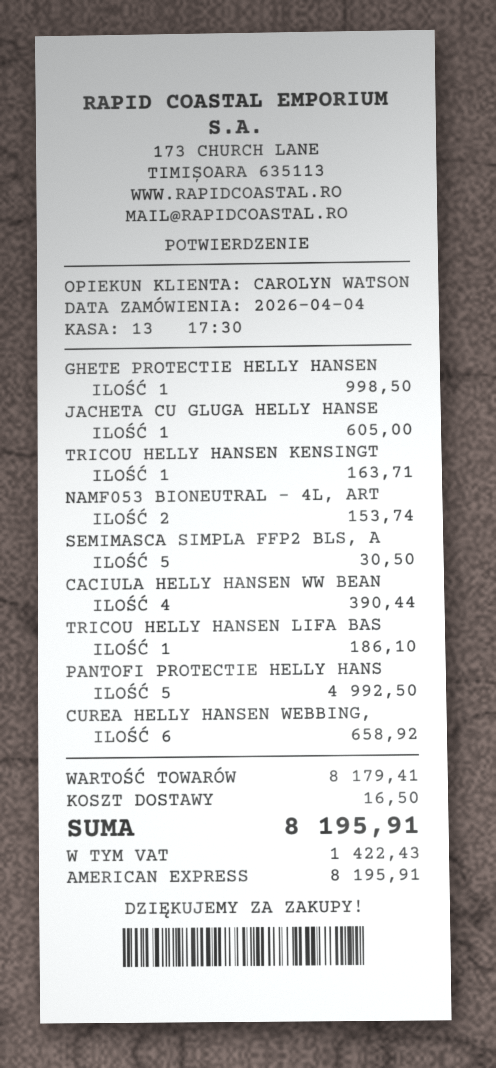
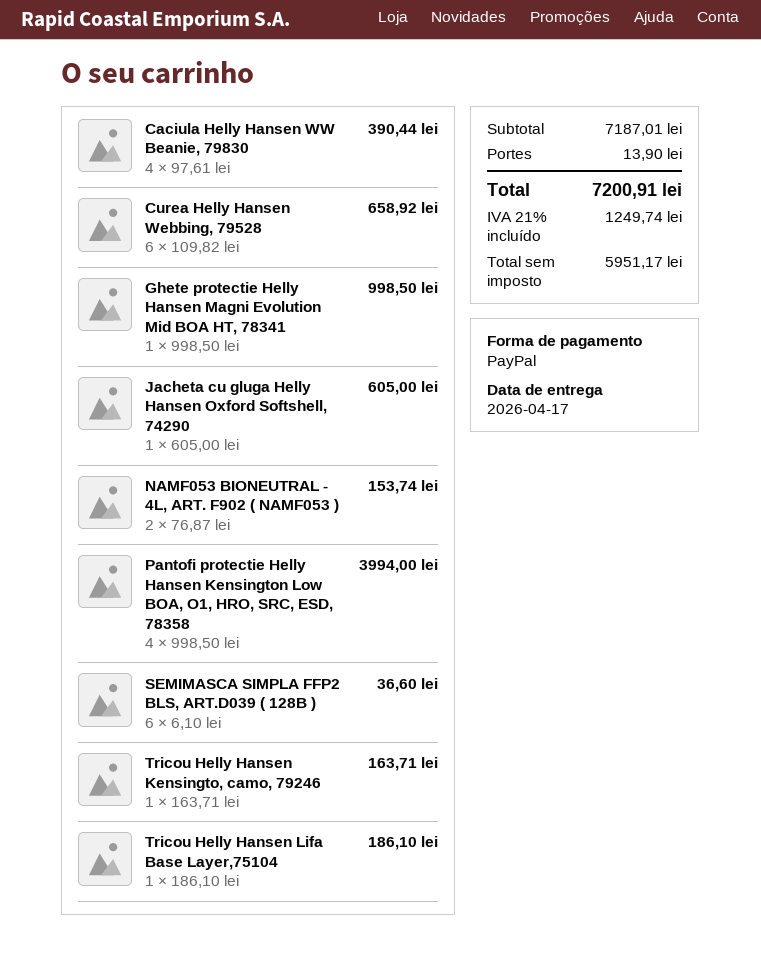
payment method: American Express -> PayPal
SEMIMASCA SIMPLA FFP2 BLS, A: 5 for 30.50 -> 6 for 36.60
PANTOFI PROTECTIE HELLY HANS: 5 for 4992.50 -> 4 for 3994.00
subtotal: 8179.41 -> 7187.01
shipping: 16.50 -> 13.90
tax: 1422.43 -> 1249.74
total: 8195.91 -> 7200.91

